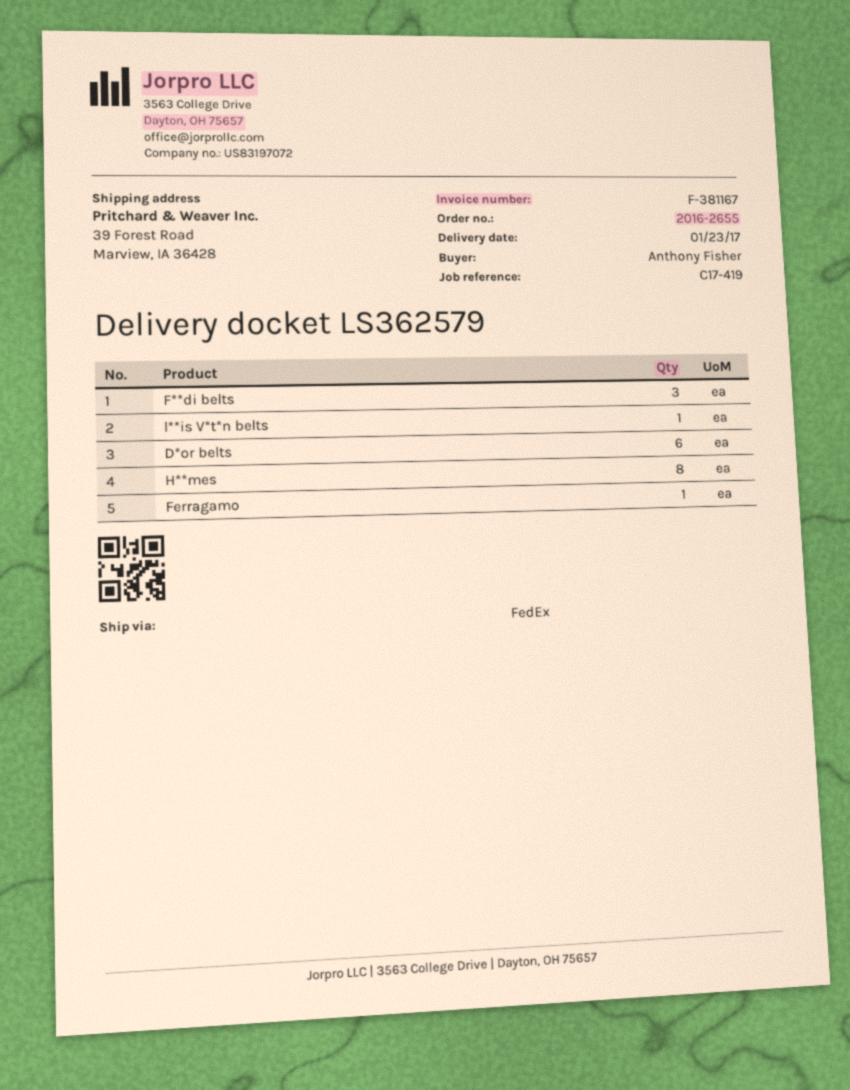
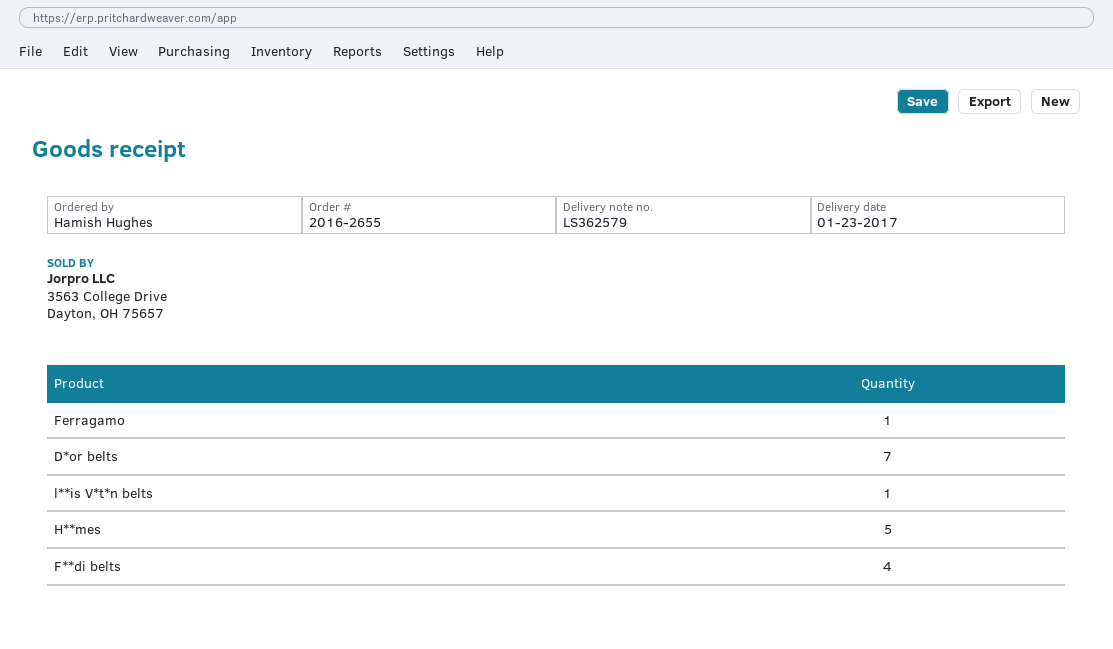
ordered by: Anthony Fisher -> Hamish Hughes
F**di belts: 3 -> 4
D*or belts: 6 -> 7
H**mes: 8 -> 5

